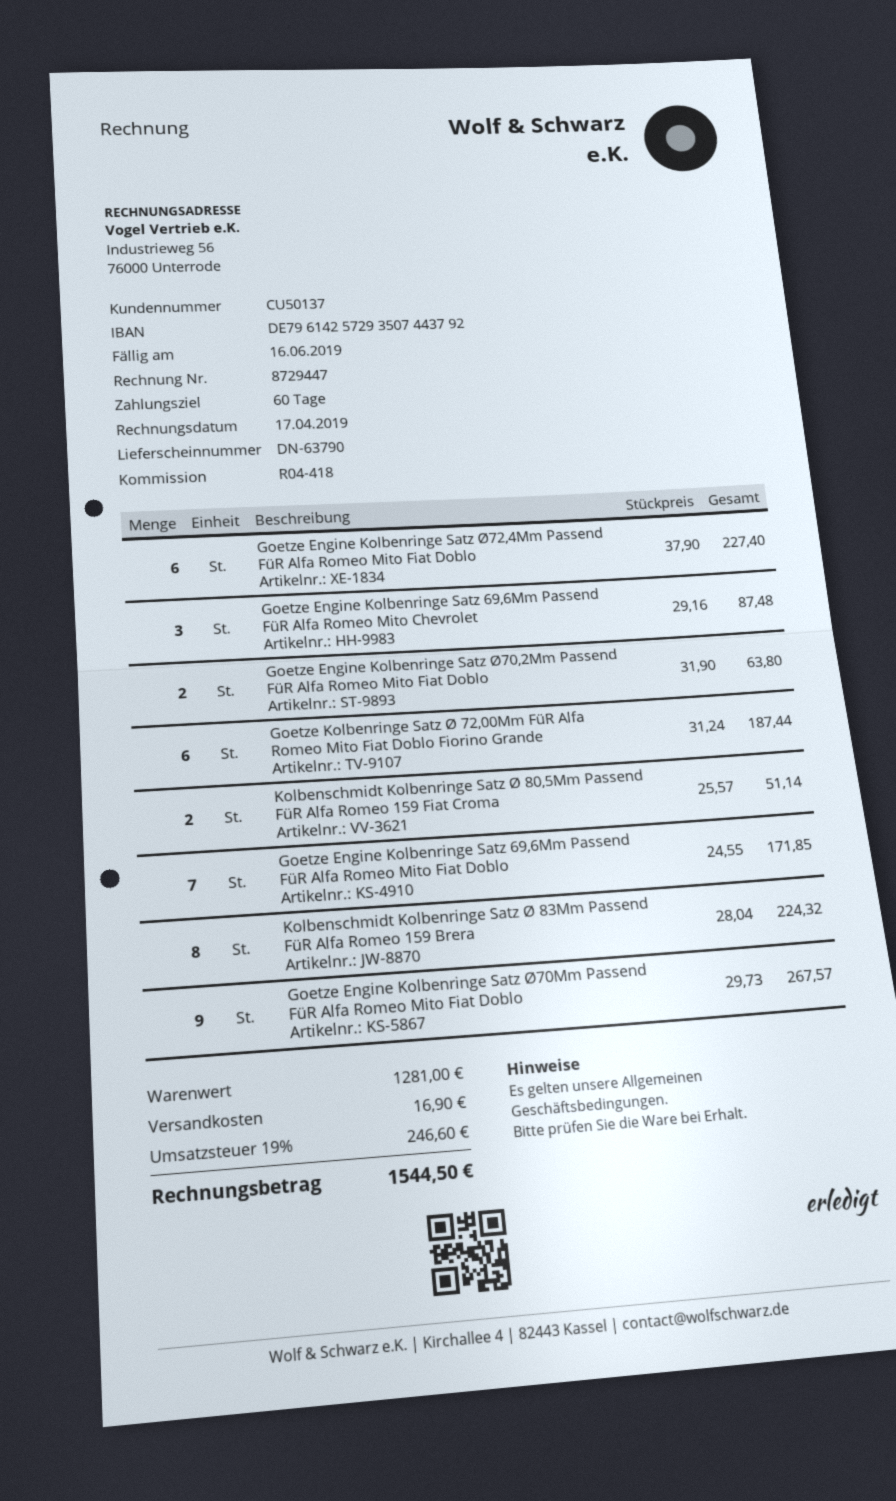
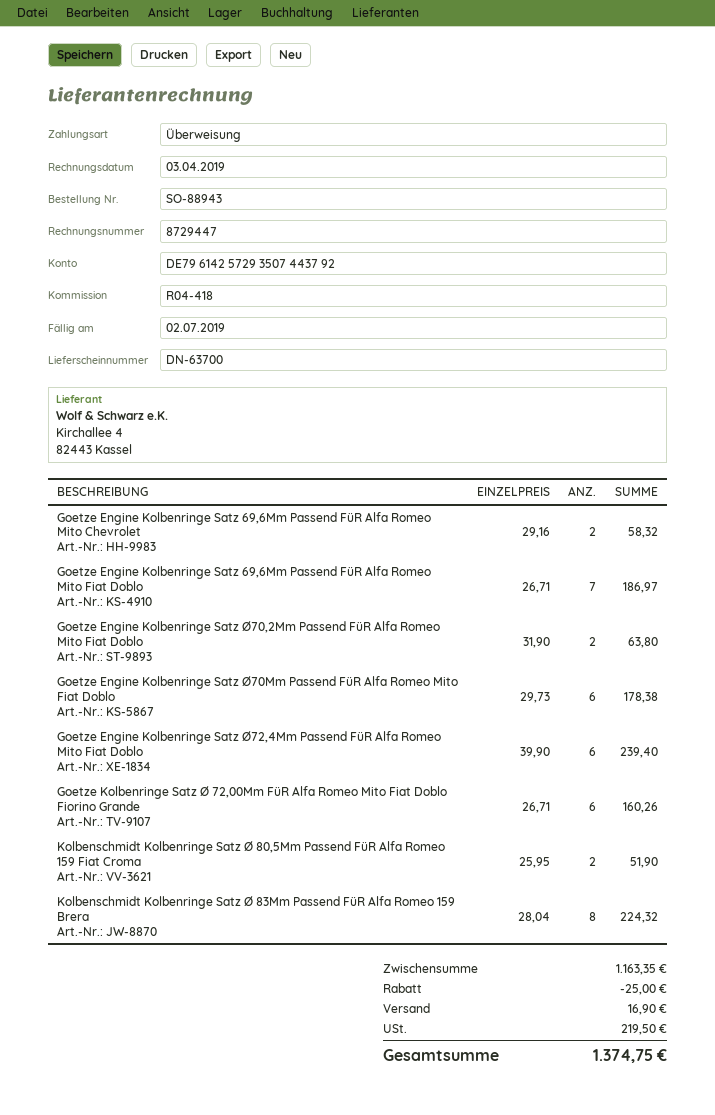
delivery note number: DN-63790 -> DN-63700
invoice date: 2019-04-17 -> 2019-04-03
due date: 2019-06-16 -> 2019-07-02
Goetze Engine Kolbenringe Satz Ø72,4Mm Passend FüR Alfa Romeo Mito Fiat Doblo: 6 x 37.90 = 227.40 -> 6 x 39.90 = 239.40
Goetze Engine Kolbenringe Satz 69,6Mm Passend FüR Alfa Romeo Mito Chevrolet: 3 x 29.16 = 87.48 -> 2 x 29.16 = 58.32
Goetze Kolbenringe Satz Ø 72,00Mm FüR Alfa Romeo Mito Fiat Doblo Fiorino Grande: 6 x 31.24 = 187.44 -> 6 x 26.71 = 160.26
Kolbenschmidt Kolbenringe Satz Ø 80,5Mm Passend FüR Alfa Romeo 159 Fiat Croma: 2 x 25.57 = 51.14 -> 2 x 25.95 = 51.90
Goetze Engine Kolbenringe Satz 69,6Mm Passend FüR Alfa Romeo Mito Fiat Doblo: 7 x 24.55 = 171.85 -> 7 x 26.71 = 186.97
Goetze Engine Kolbenringe Satz Ø70Mm Passend FüR Alfa Romeo Mito Fiat Doblo: 9 x 29.73 = 267.57 -> 6 x 29.73 = 178.38
subtotal: 1281.00 -> 1163.35
discount: none -> 25.00
tax: 246.60 -> 219.50
total: 1544.50 -> 1374.75

